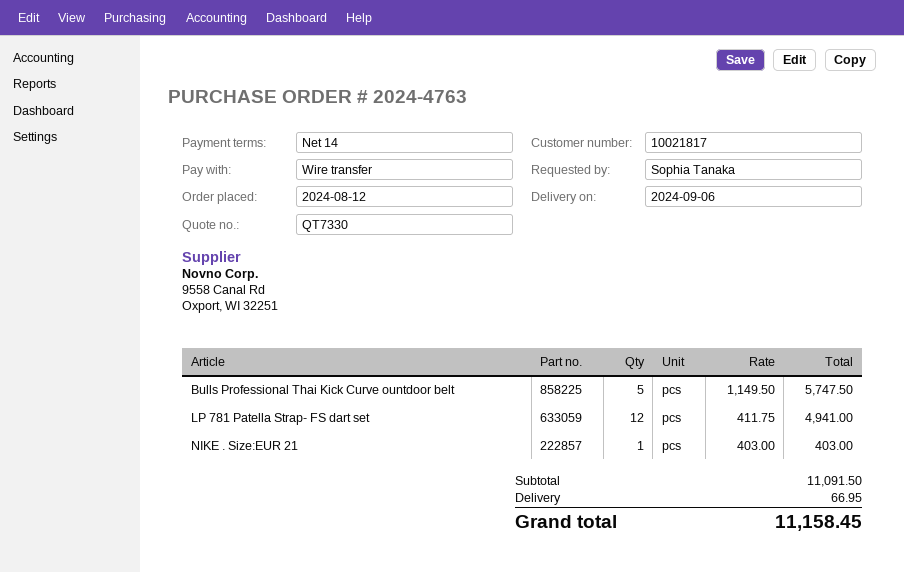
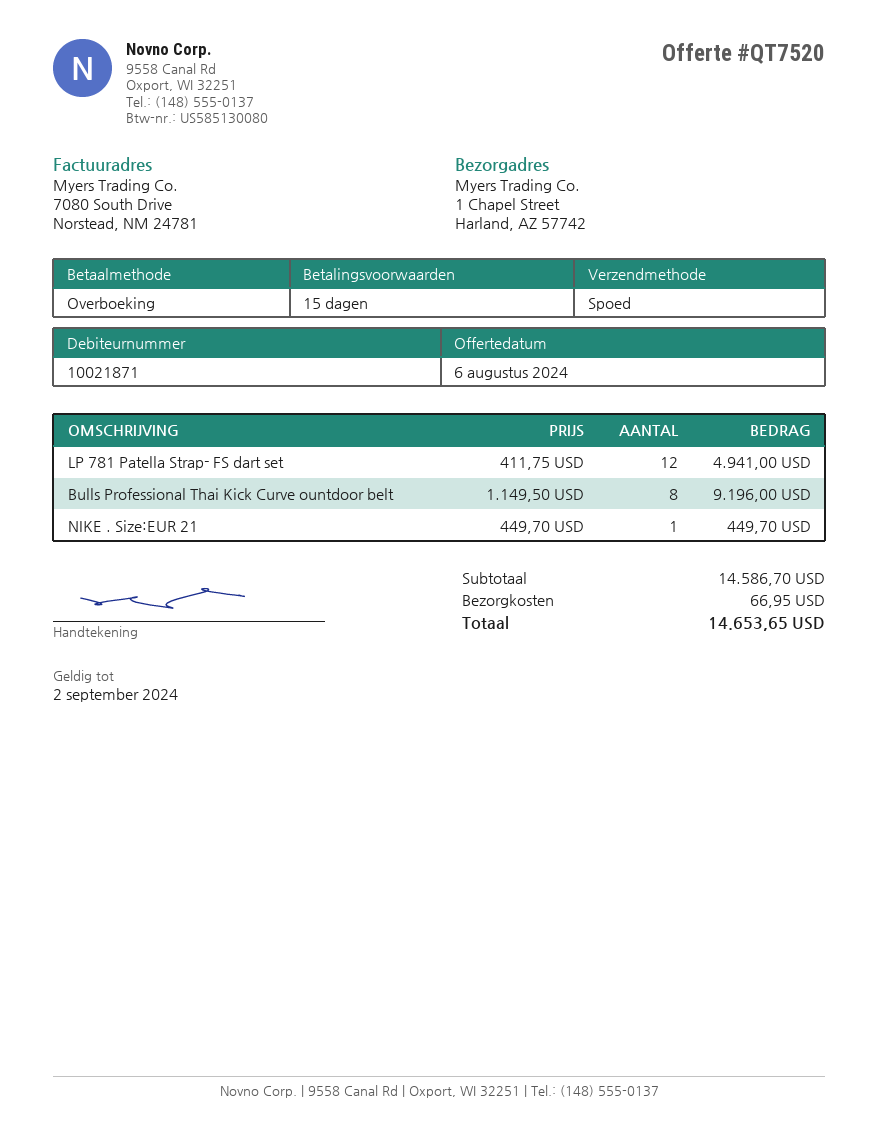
quote number: QT7330 -> QT7520
payment terms: 14 days -> 15 days
customer number: 10021817 -> 10021871
Bulls Professional Thai Kick Curve ountdoor belt: 5 x 1149.50 = 5747.50 -> 8 x 1149.50 = 9196.00
NIKE . Size:EUR 21: 1 x 403.00 = 403.00 -> 1 x 449.70 = 449.70
subtotal: 11091.50 -> 14586.70
total: 11158.45 -> 14653.65

